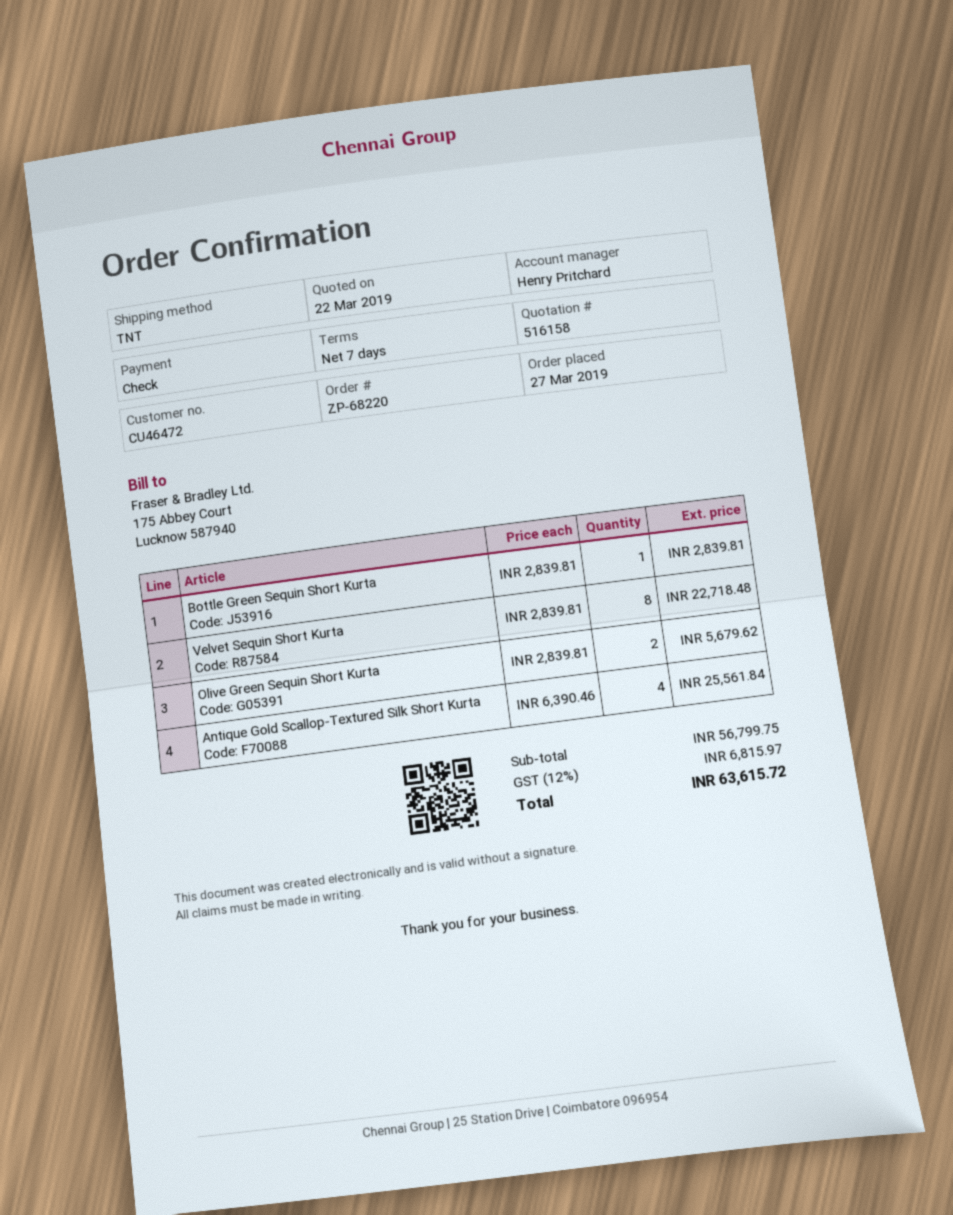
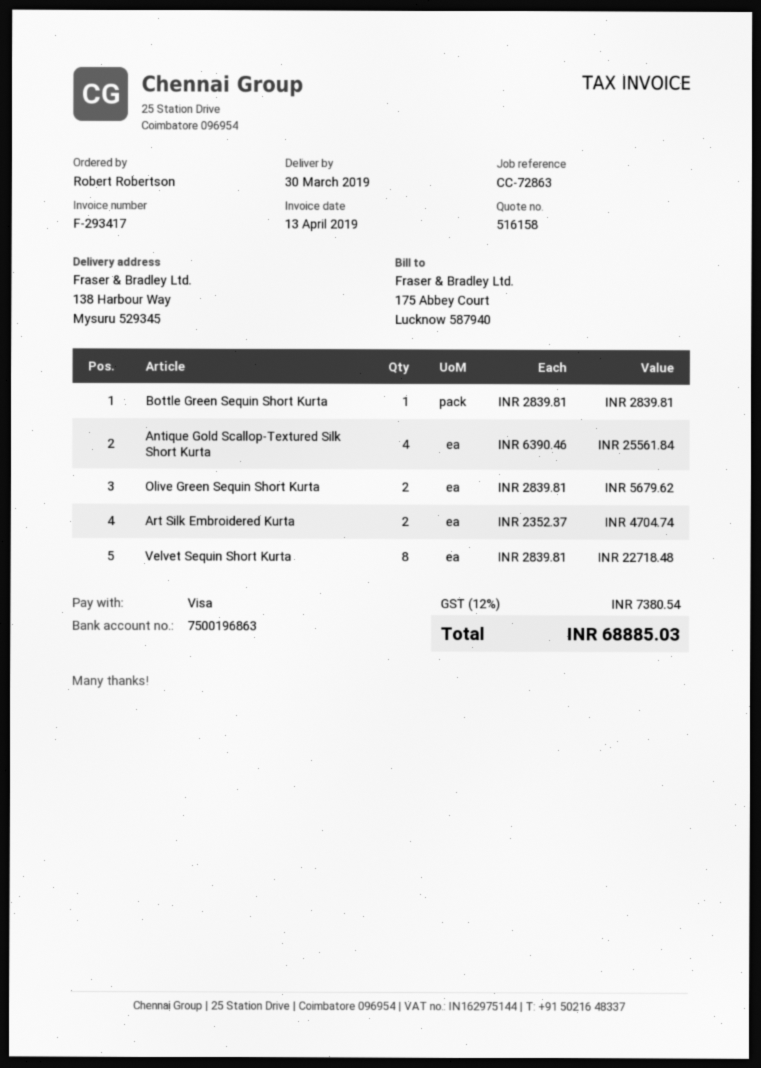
payment method: cheque -> Visa
Art Silk Embroidered Kurta: none -> 2 x 2352.37 = 4704.74
tax: 12% = 6815.97 -> 12% = 7380.54
total: 63615.72 -> 68885.03

